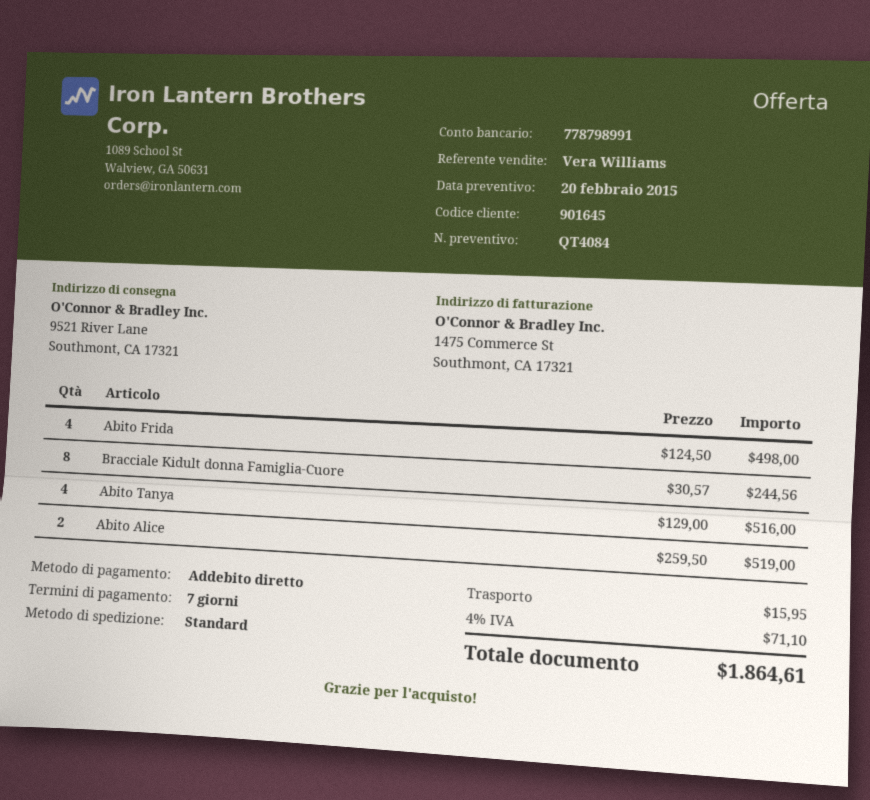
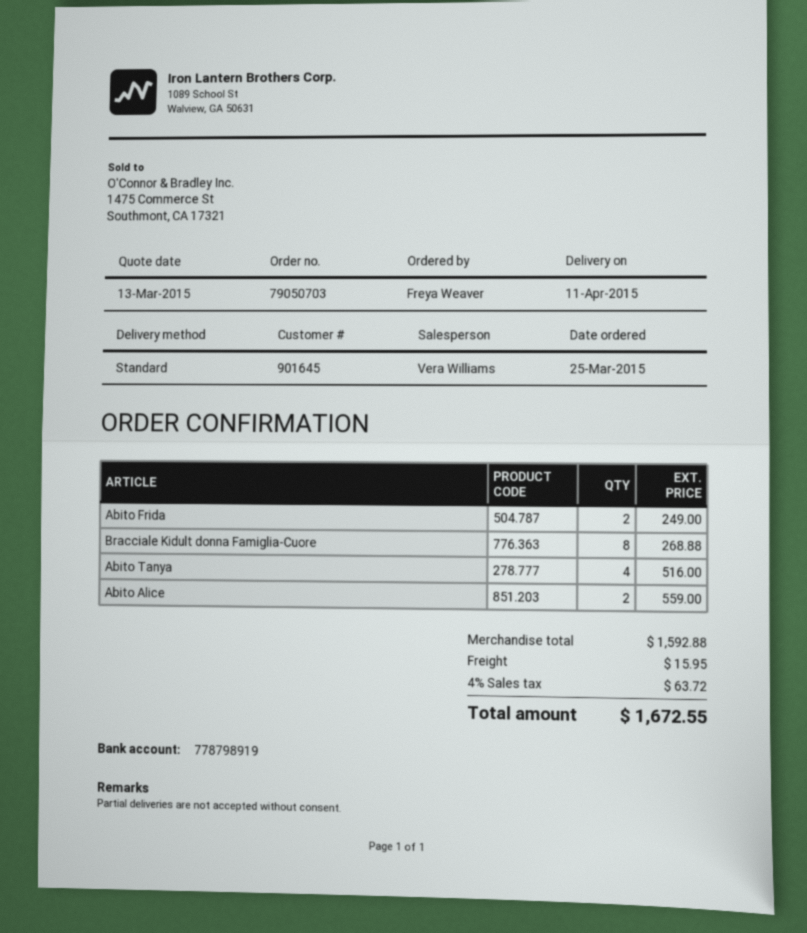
quote date: 2015-02-20 -> 2015-03-13
bank account: 778798991 -> 778798919
Abito Frida: 4 for 498.00 -> 2 for 249.00
Bracciale Kidult donna Famiglia-Cuore: 8 for 244.56 -> 8 for 268.88
Abito Alice: 2 for 519.00 -> 2 for 559.00
tax: 4% = 71.10 -> 4% = 63.72
total: 1864.61 -> 1672.55

